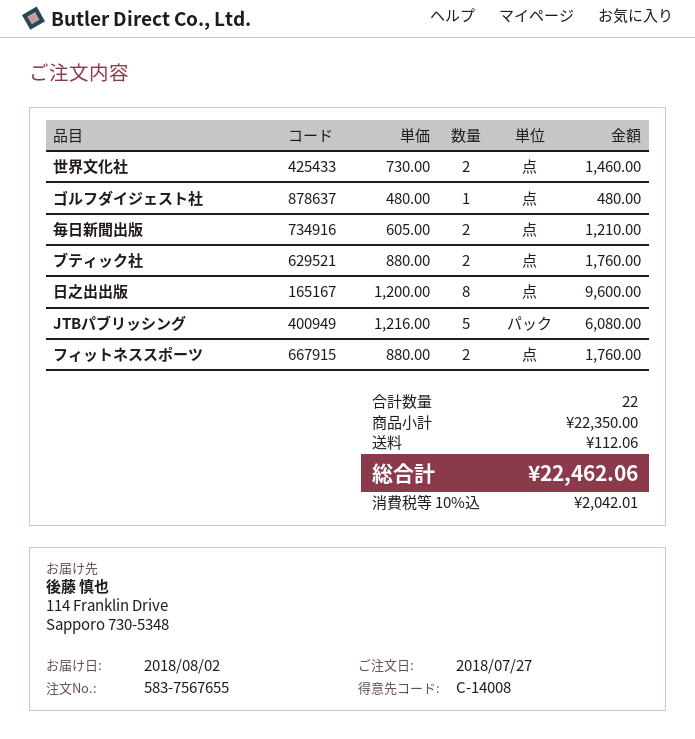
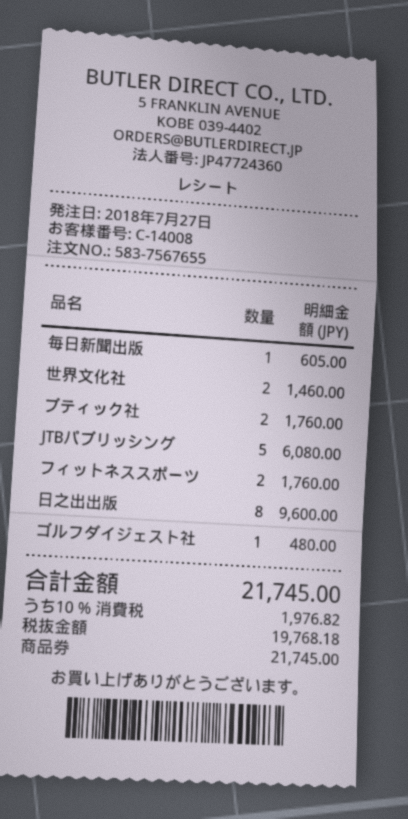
毎日新聞出版: 2 for 1210.00 -> 1 for 605.00
shipping: 112.06 -> none
tax: 10% = 2042.01 -> 10% = 1976.82
total: 22462.06 -> 21745.00

